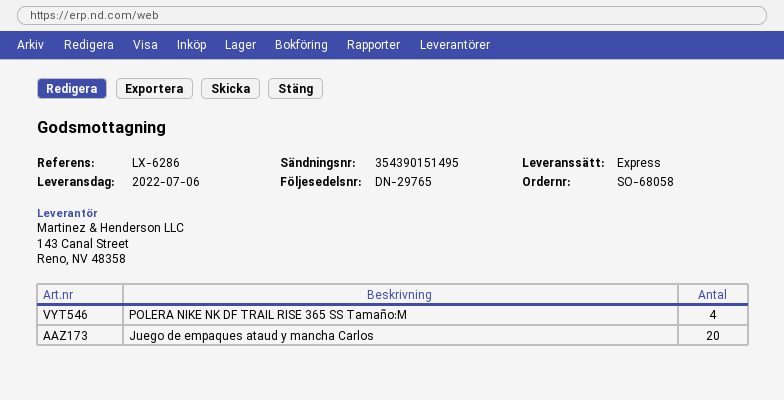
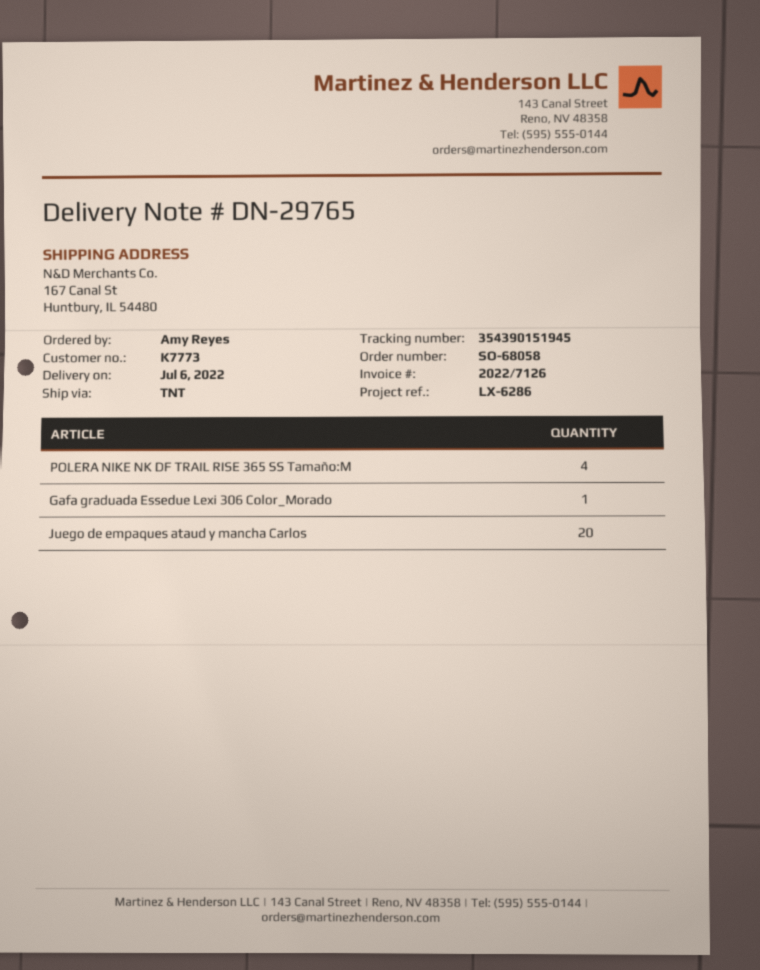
shipping method: express -> TNT
tracking number: 354390151495 -> 354390151945
Gafa graduada Essedue Lexi 306 Color_Morado: none -> 1

